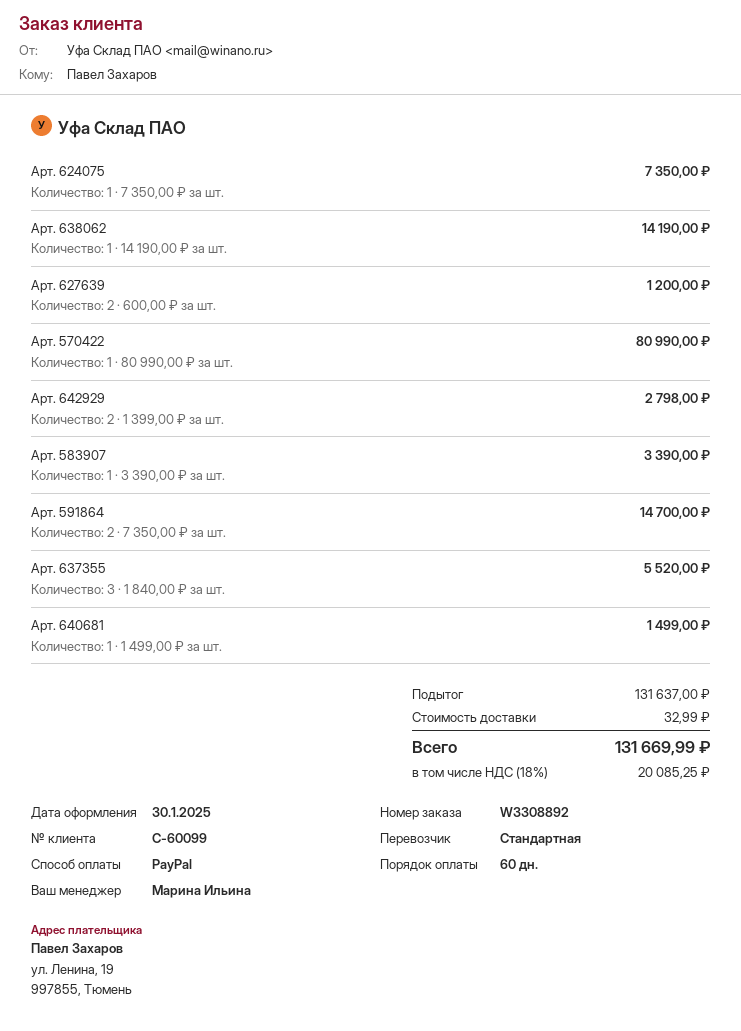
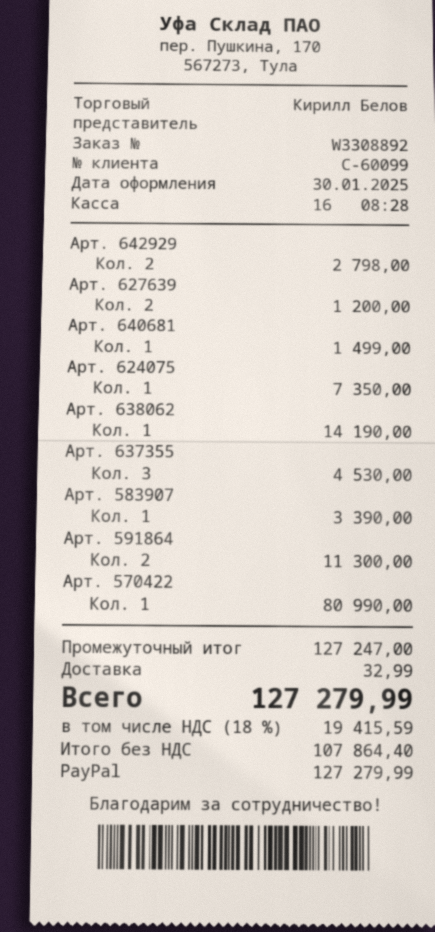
sales rep: Марина Ильина -> Кирилл Белов
Арт. 591864: 2 for 14700.00 -> 2 for 11300.00
Арт. 637355: 3 for 5520.00 -> 3 for 4530.00
subtotal: 131637.00 -> 127247.00
tax: 18% = 20085.25 -> 18% = 19415.59
total: 131669.99 -> 127279.99

